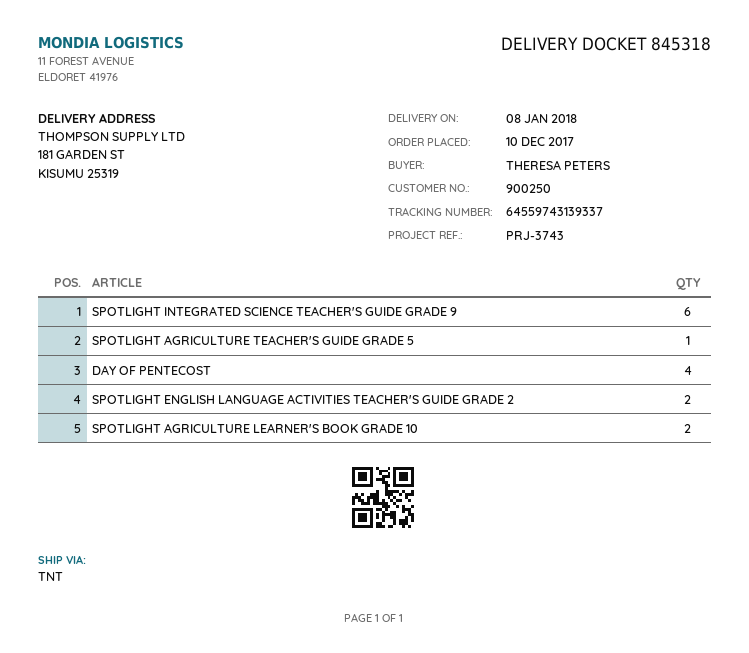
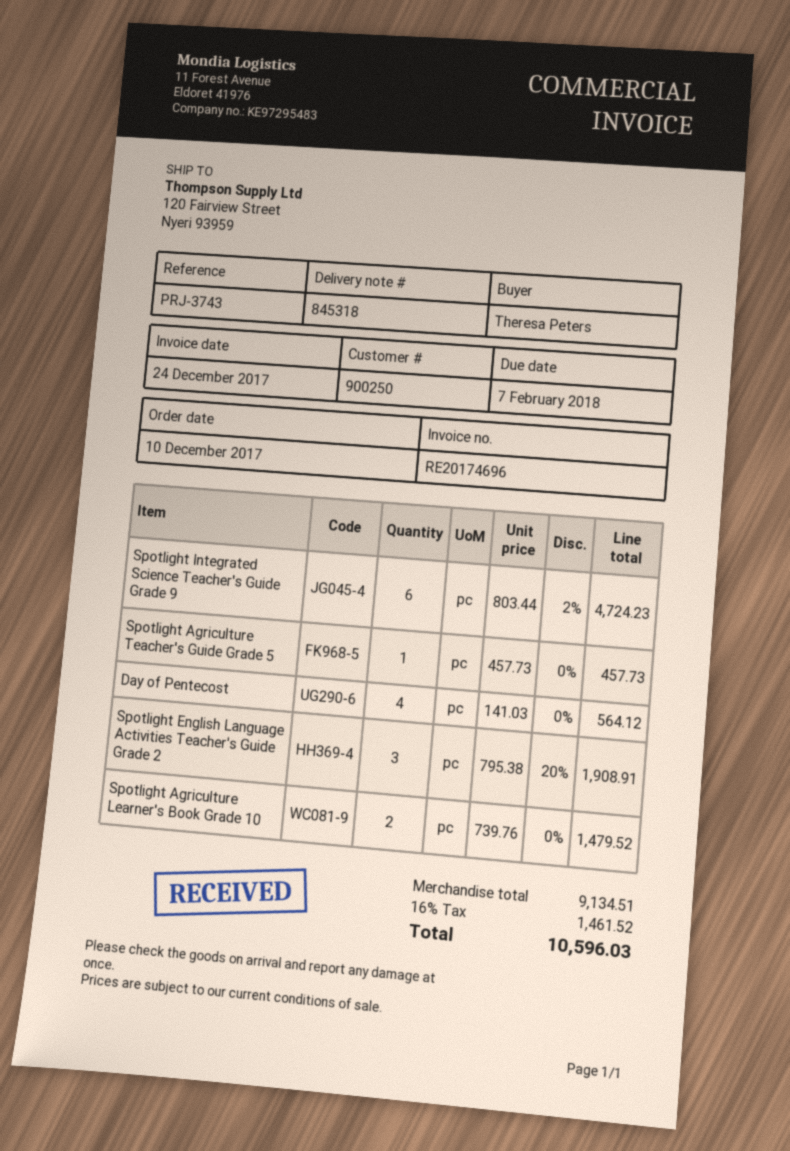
ship to: 181 GARDEN ST, KISUMU 25319 -> 120 Fairview Street, Nyeri 93959
SPOTLIGHT ENGLISH LANGUAGE ACTIVITIES TEACHER'S GUIDE GRADE 2: 2 -> 3

